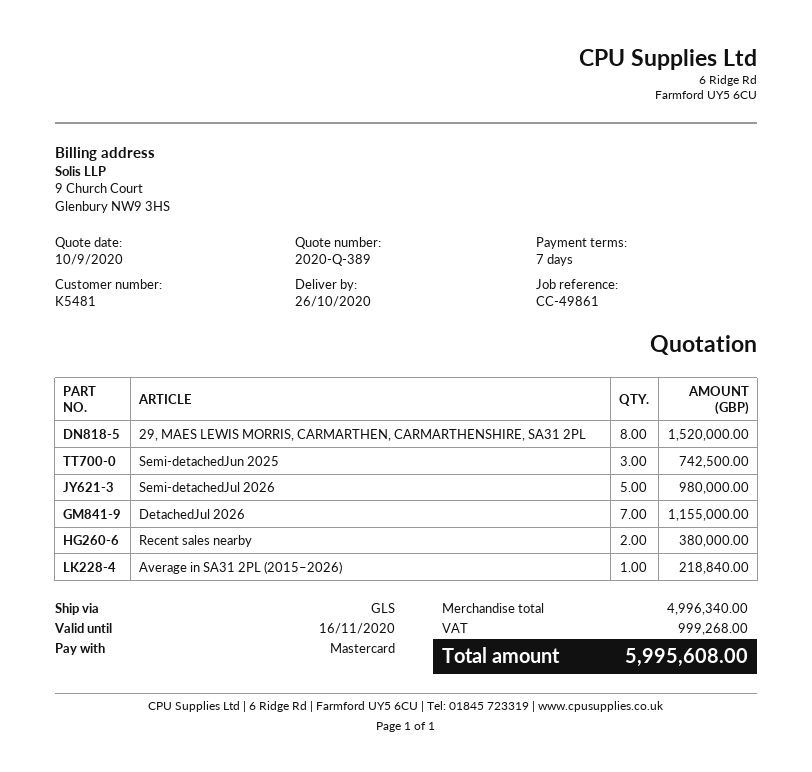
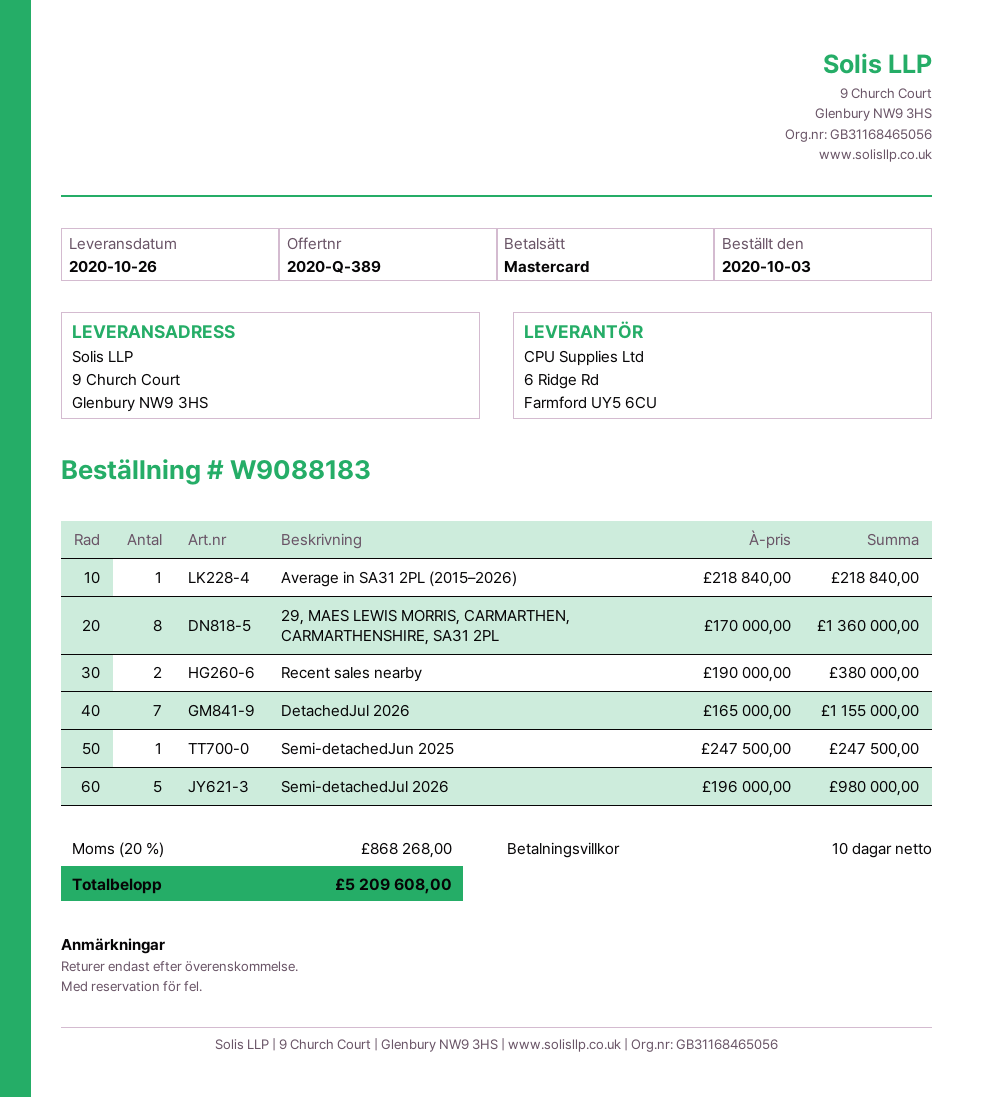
payment terms: 7 days -> 10 days
29, MAES LEWIS MORRIS, CARMARTHEN, CARMARTHENSHIRE, SA31 2PL: 8 for 1520000.00 -> 8 for 1360000.00
Semi-detachedJun 2025: 3 for 742500.00 -> 1 for 247500.00
tax: 999268.00 -> 868268.00
total: 5995608.00 -> 5209608.00

